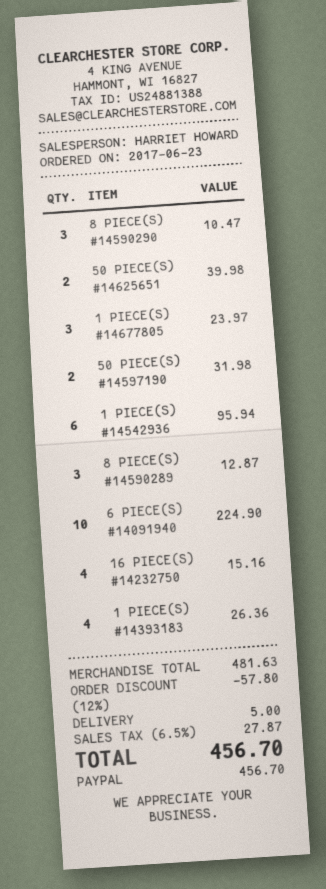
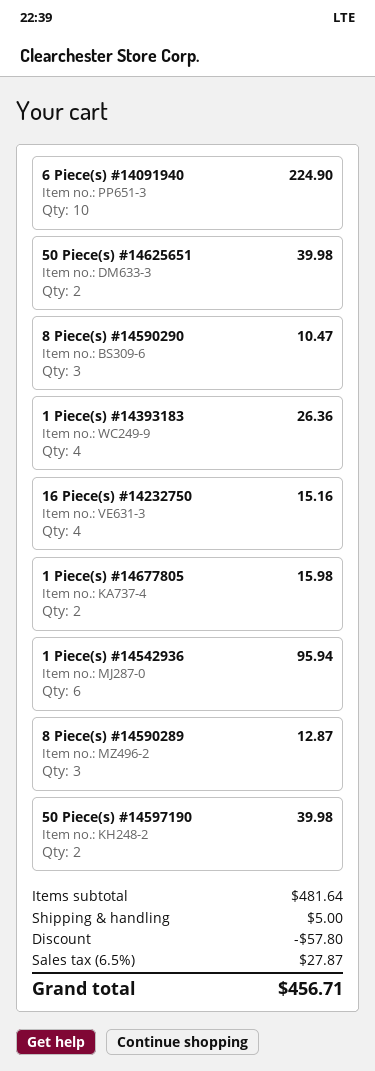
1 PIECE(S) #14677805: 3 for 23.97 -> 2 for 15.98
50 PIECE(S) #14597190: 2 for 31.98 -> 2 for 39.98
subtotal: 481.63 -> 481.64
total: 456.70 -> 456.71

